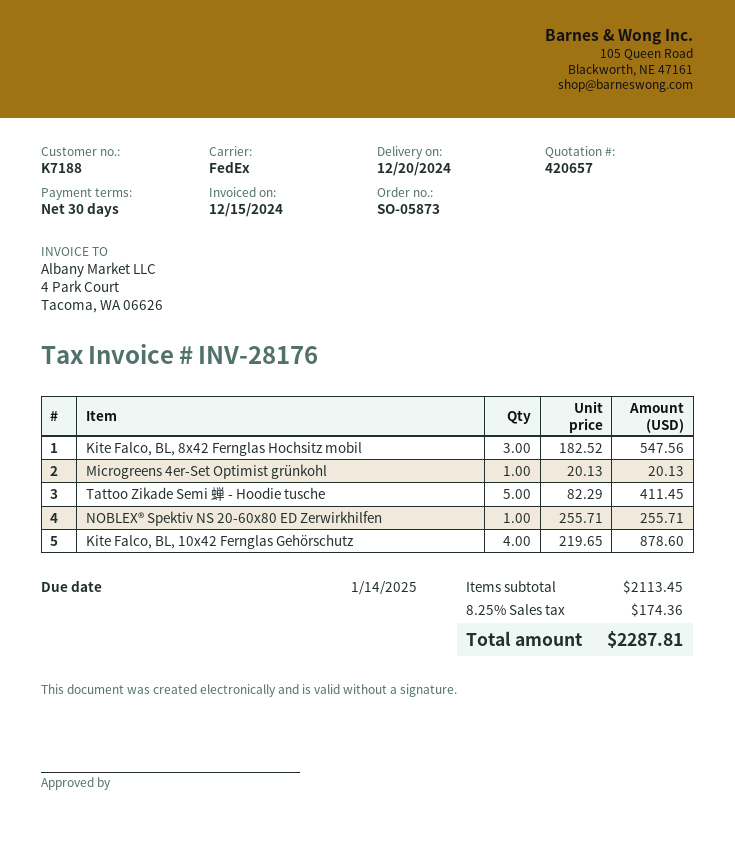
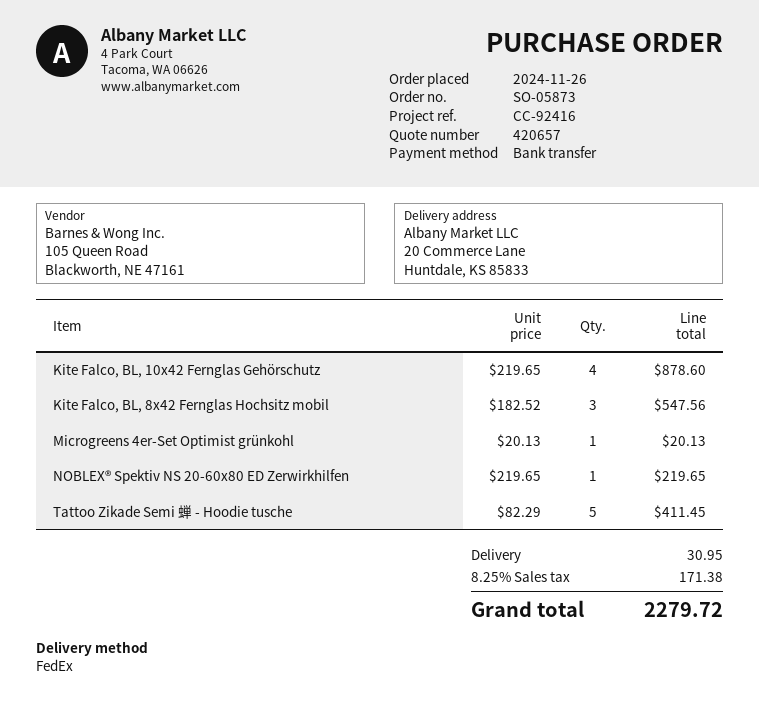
NOBLEX® Spektiv NS 20-60x80 ED Zerwirkhilfen: 1 x 255.71 = 255.71 -> 1 x 219.65 = 219.65
shipping: none -> 30.95
tax: 8.25% = 174.36 -> 8.25% = 171.38
total: 2287.81 -> 2279.72

